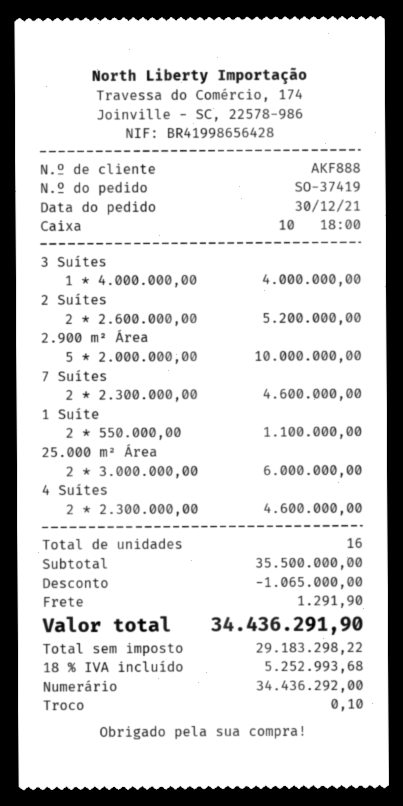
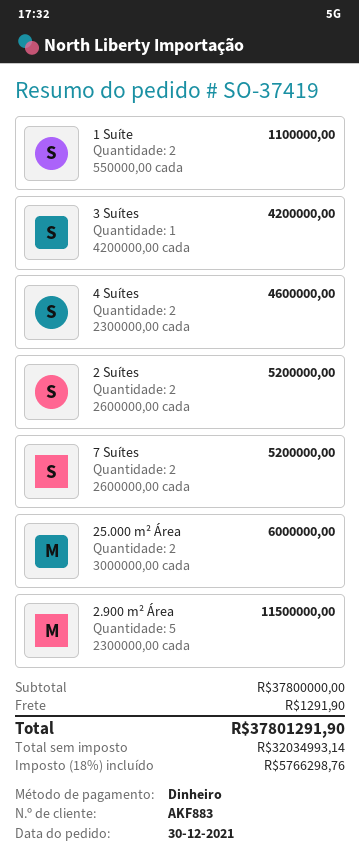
customer number: AKF888 -> AKF883
3 Suítes: 1 x 4000000.00 = 4000000.00 -> 1 x 4200000.00 = 4200000.00
2.900 m² Área: 5 x 2000000.00 = 10000000.00 -> 5 x 2300000.00 = 11500000.00
7 Suítes: 2 x 2300000.00 = 4600000.00 -> 2 x 2600000.00 = 5200000.00
subtotal: 35500000.00 -> 37800000.00
discount: 1065000.00 -> none
net: 29183298.22 -> 32034993.14
tax: 18% = 5252993.68 -> 18% = 5766298.76
total: 34436291.90 -> 37801291.90

